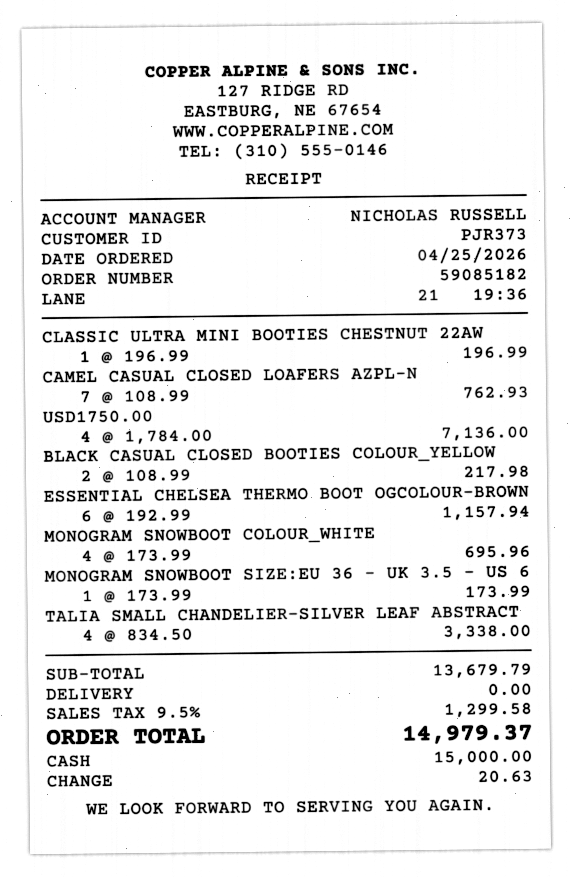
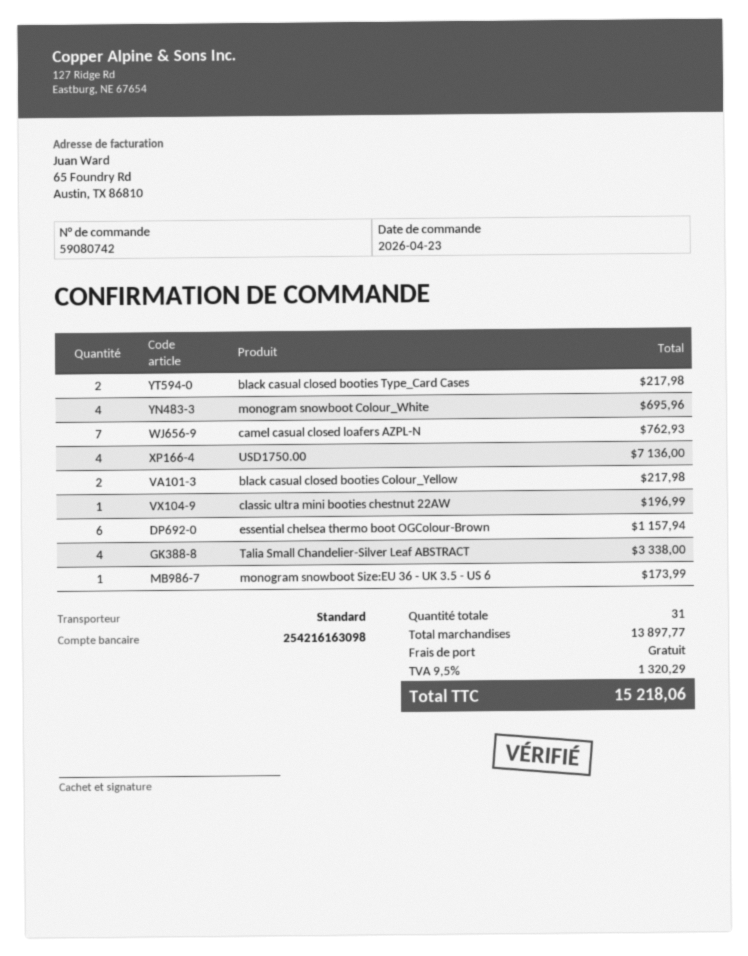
order number: 59085182 -> 59080742
order date: 2026-04-25 -> 2026-04-23
black casual closed booties Type_Card Cases: none -> 2 for 217.98
subtotal: 13679.79 -> 13897.77
tax: 9.5% = 1299.58 -> 9.5% = 1320.29
total: 14979.37 -> 15218.06

